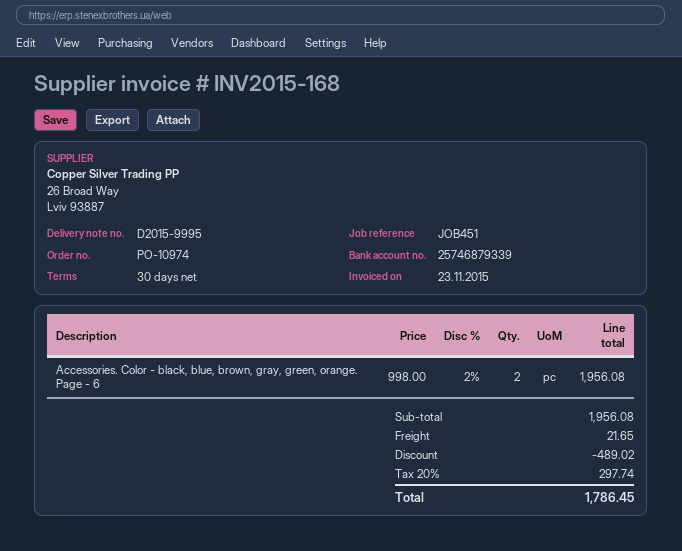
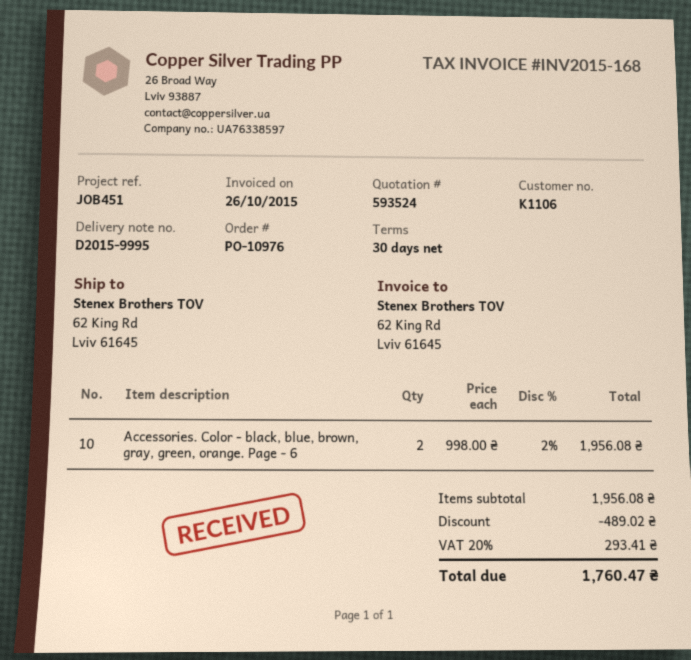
order number: PO-10974 -> PO-10976
invoice date: 2015-11-23 -> 2015-10-26
shipping: 21.65 -> none
tax: 20% = 297.74 -> 20% = 293.41
total: 1786.45 -> 1760.47

